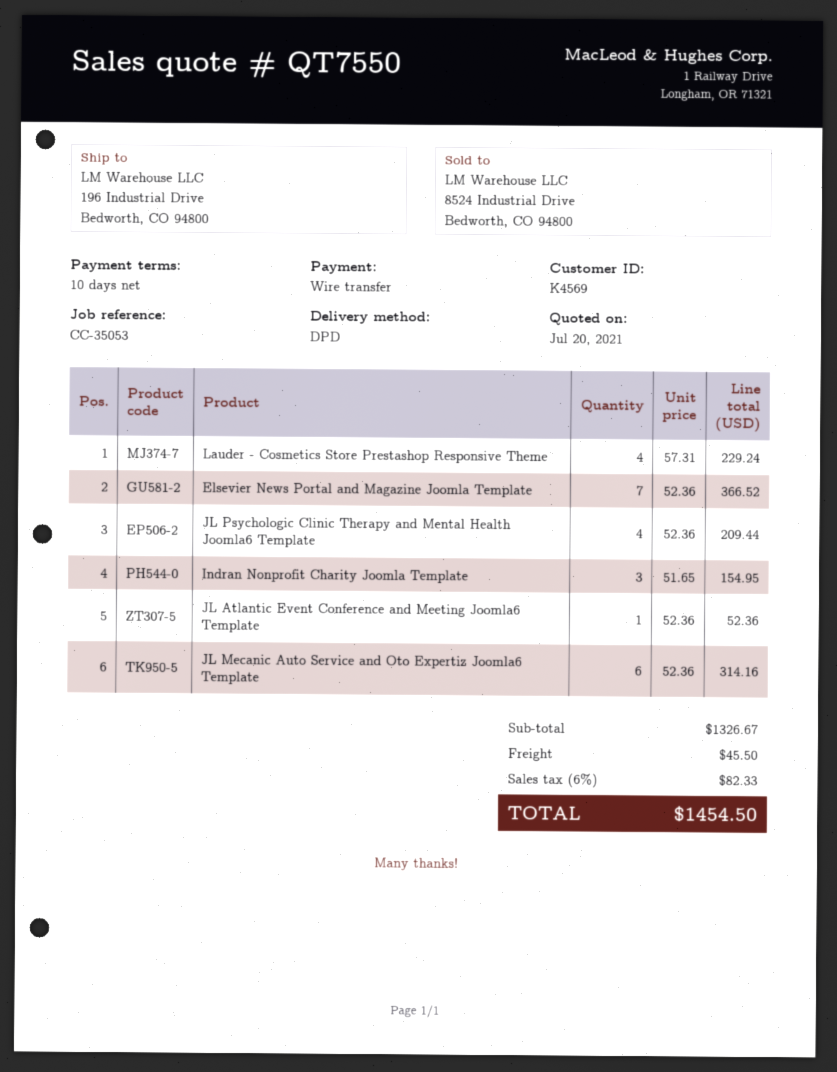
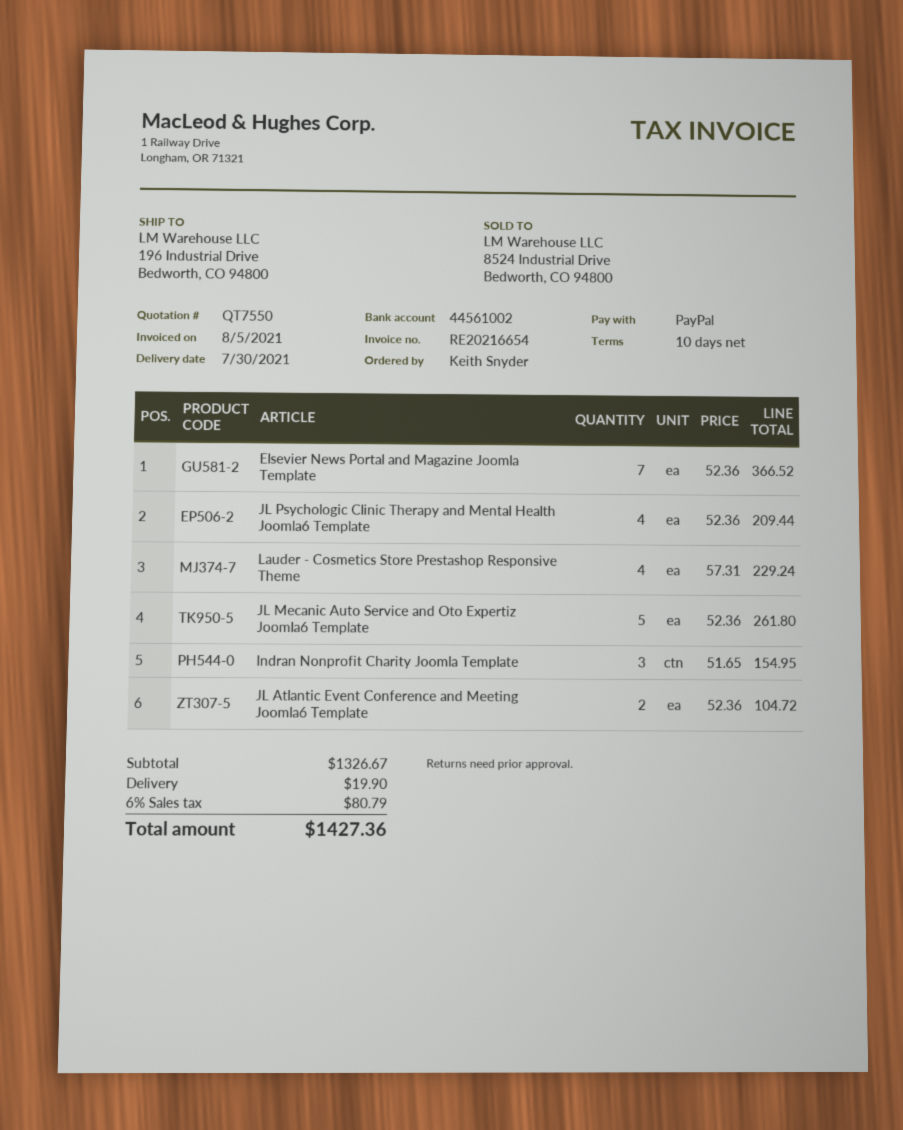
payment method: bank transfer -> PayPal
JL Atlantic Event Conference and Meeting Joomla6 Template: 1 x 52.36 = 52.36 -> 2 x 52.36 = 104.72
JL Mecanic Auto Service and Oto Expertiz Joomla6 Template: 6 x 52.36 = 314.16 -> 5 x 52.36 = 261.80
shipping: 45.50 -> 19.90
tax: 6% = 82.33 -> 6% = 80.79
total: 1454.50 -> 1427.36

